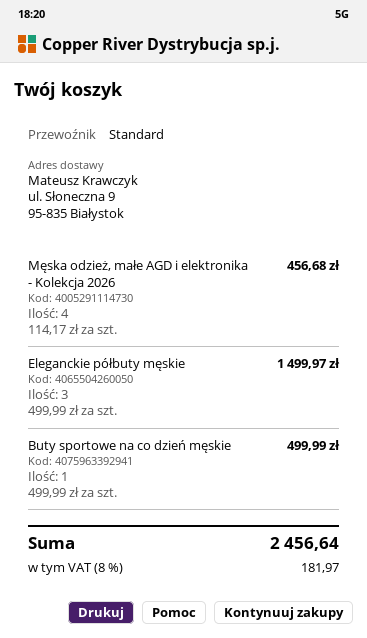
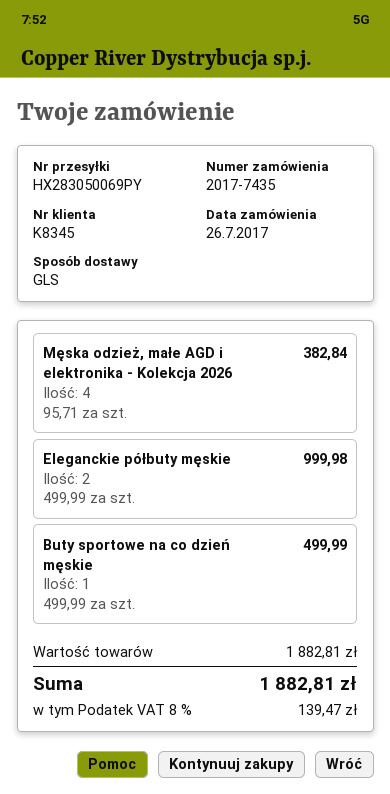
shipping method: standard -> GLS
Męska odzież, małe AGD i elektronika - Kolekcja 2026: 4 x 114.17 = 456.68 -> 4 x 95.71 = 382.84
Eleganckie półbuty męskie: 3 x 499.99 = 1499.97 -> 2 x 499.99 = 999.98
tax: 8% = 181.97 -> 8% = 139.47
total: 2456.64 -> 1882.81

